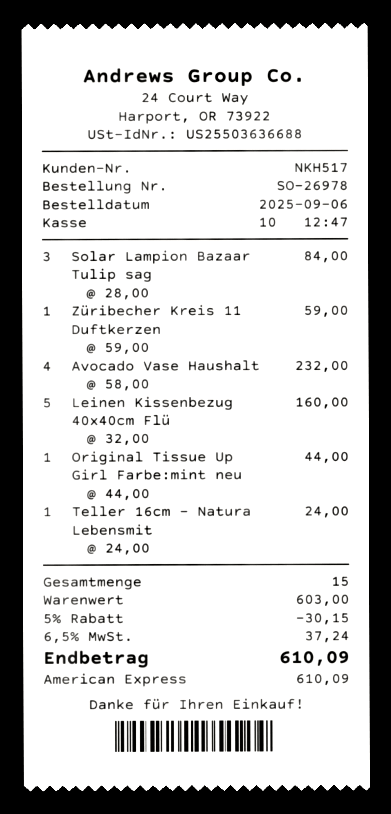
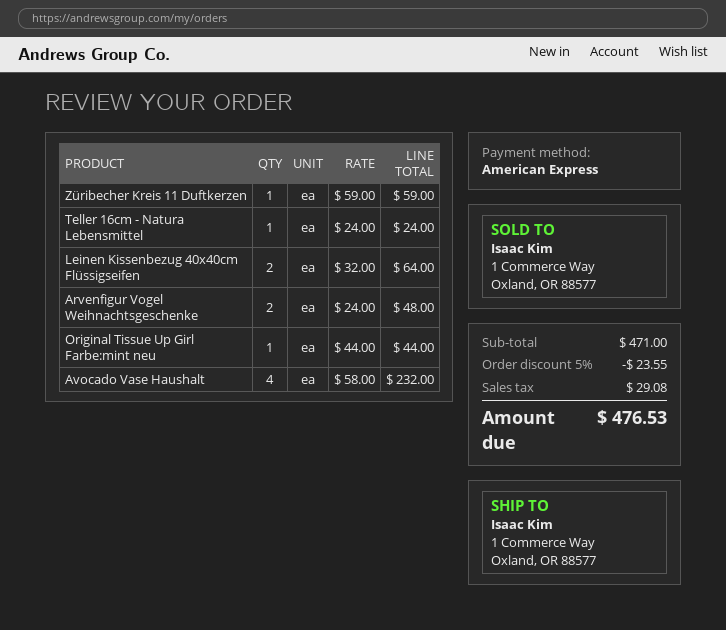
Solar Lampion Bazaar Tulip sag: 3 x 28.00 = 84.00 -> none
Leinen Kissenbezug 40x40cm Flü: 5 x 32.00 = 160.00 -> 2 x 32.00 = 64.00
Arvenfigur Vogel Weihnachtsgeschenke: none -> 2 x 24.00 = 48.00
subtotal: 603.00 -> 471.00
discount: 5% = 30.15 -> 5% = 23.55
tax: 37.24 -> 29.08
total: 610.09 -> 476.53

